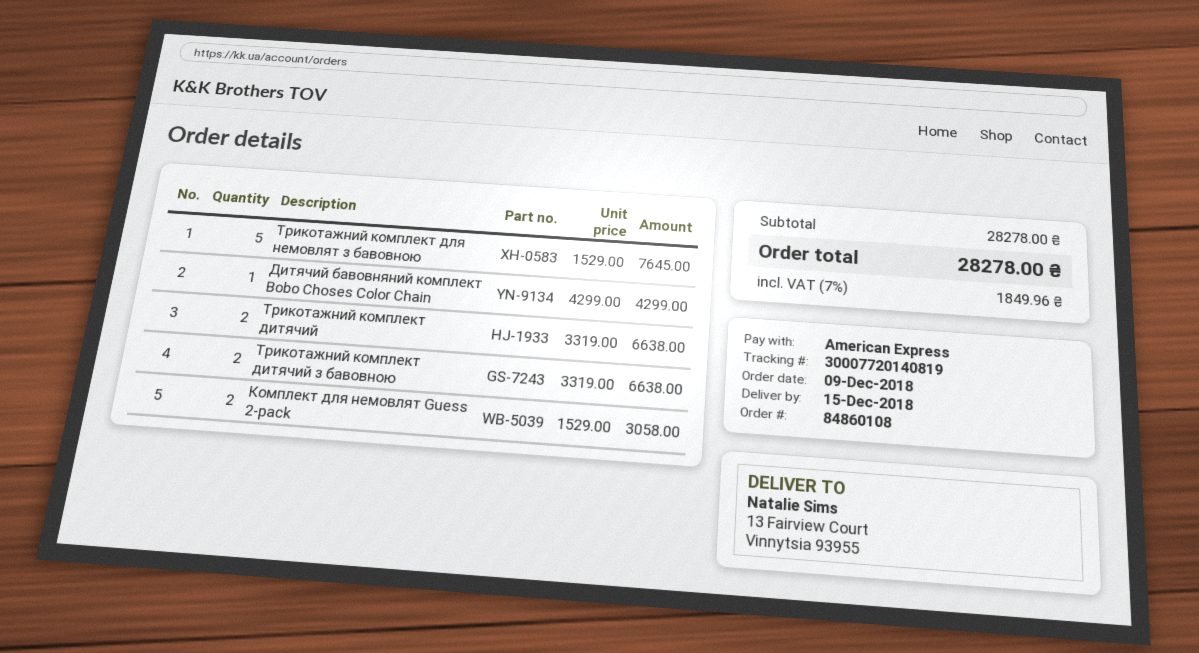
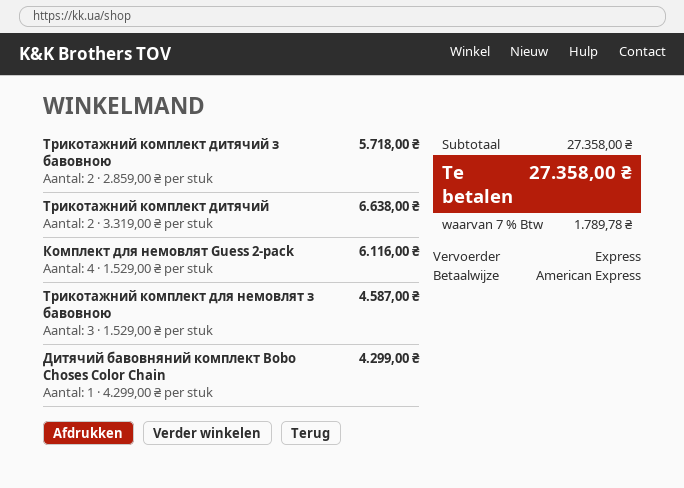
Трикотажний комплект для немовлят з бавовною: 5 x 1529.00 = 7645.00 -> 3 x 1529.00 = 4587.00
Трикотажний комплект дитячий з бавовною: 2 x 3319.00 = 6638.00 -> 2 x 2859.00 = 5718.00
Комплект для немовлят Guess 2-pack: 2 x 1529.00 = 3058.00 -> 4 x 1529.00 = 6116.00
subtotal: 28278.00 -> 27358.00
tax: 7% = 1849.96 -> 7% = 1789.78
total: 28278.00 -> 27358.00

